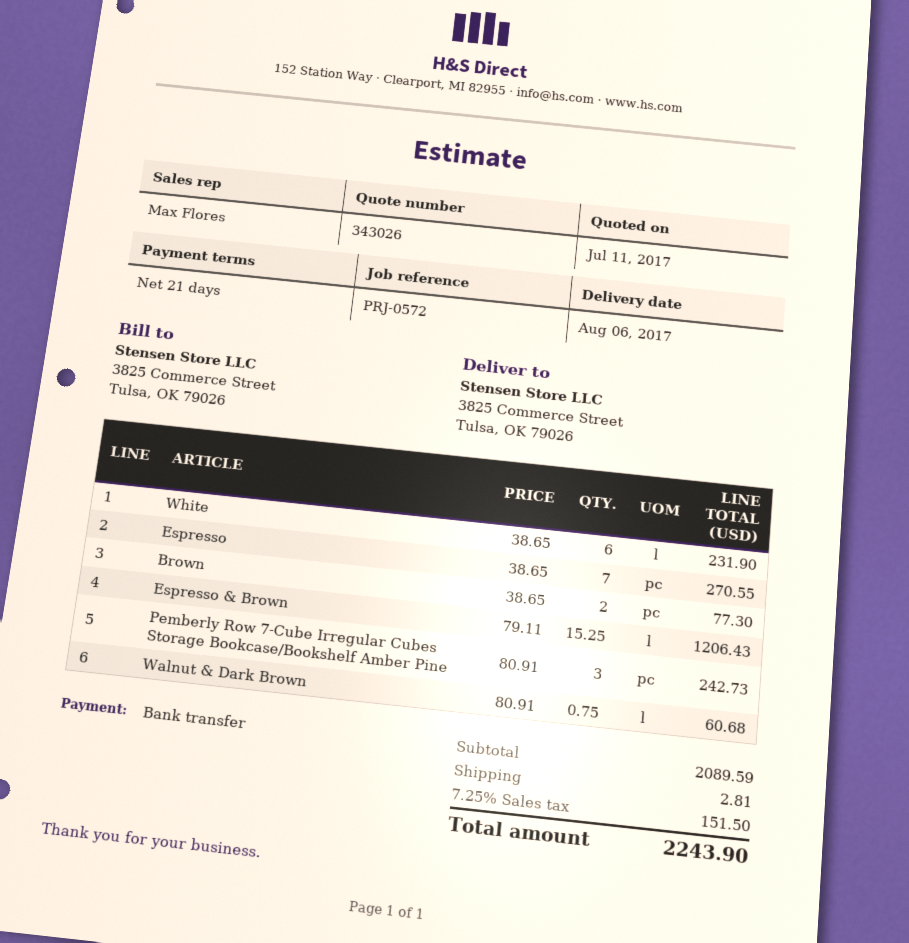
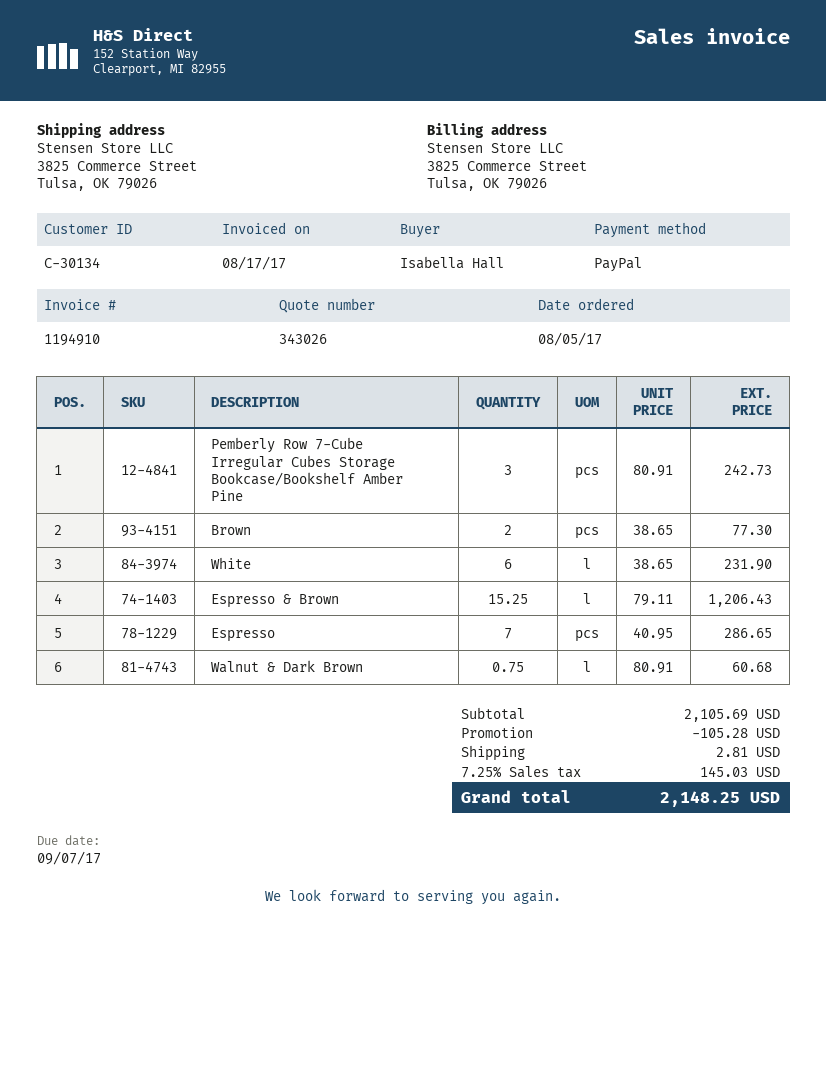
payment method: bank transfer -> PayPal
Espresso: 7 x 38.65 = 270.55 -> 7 x 40.95 = 286.65
subtotal: 2089.59 -> 2105.69
discount: none -> 105.28
tax: 7.25% = 151.50 -> 7.25% = 145.03
total: 2243.90 -> 2148.25

